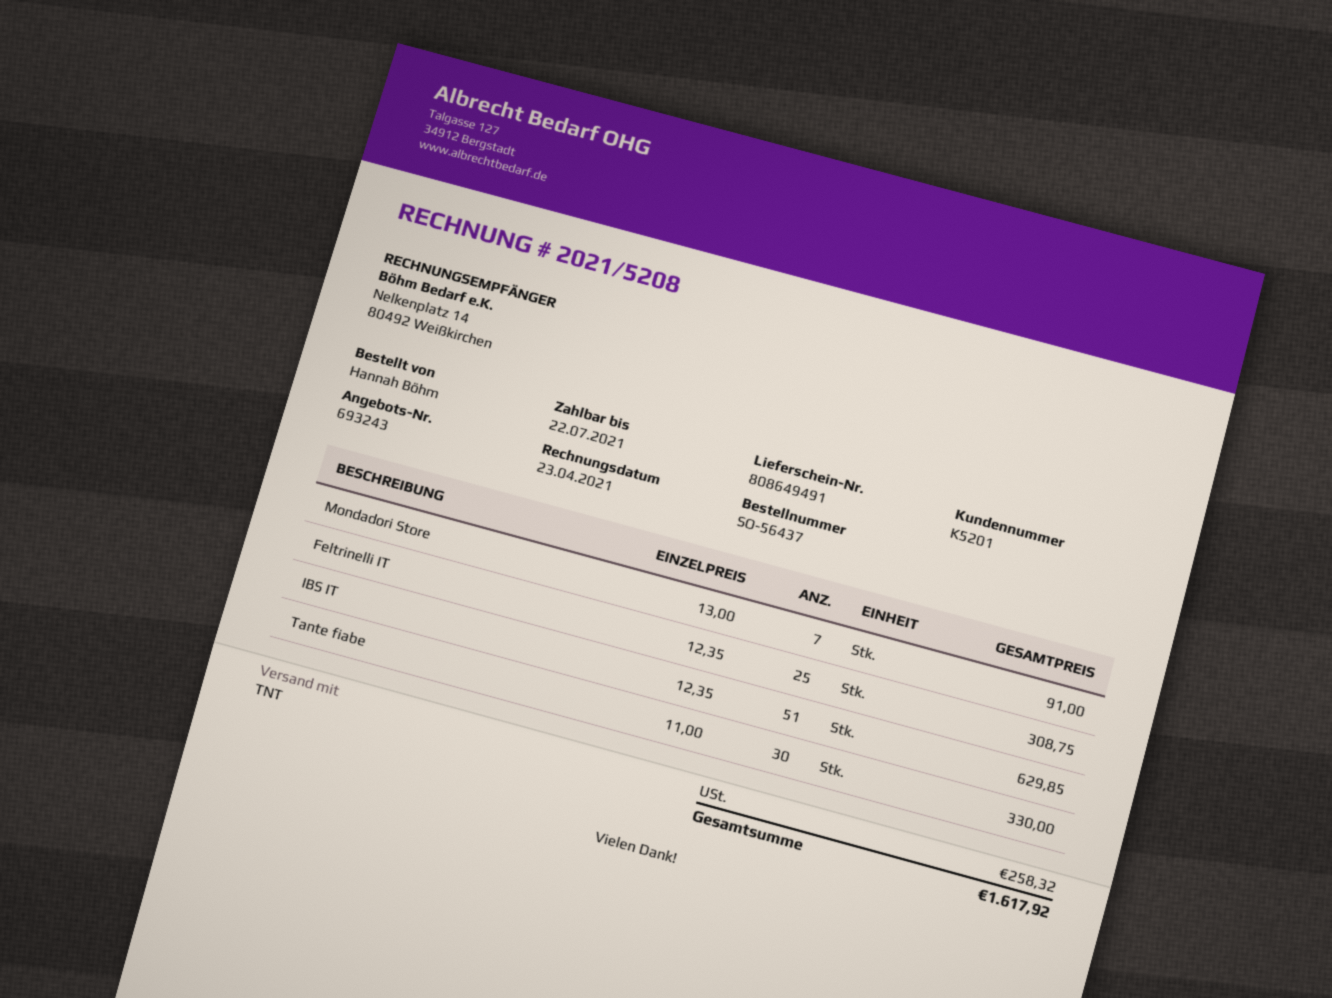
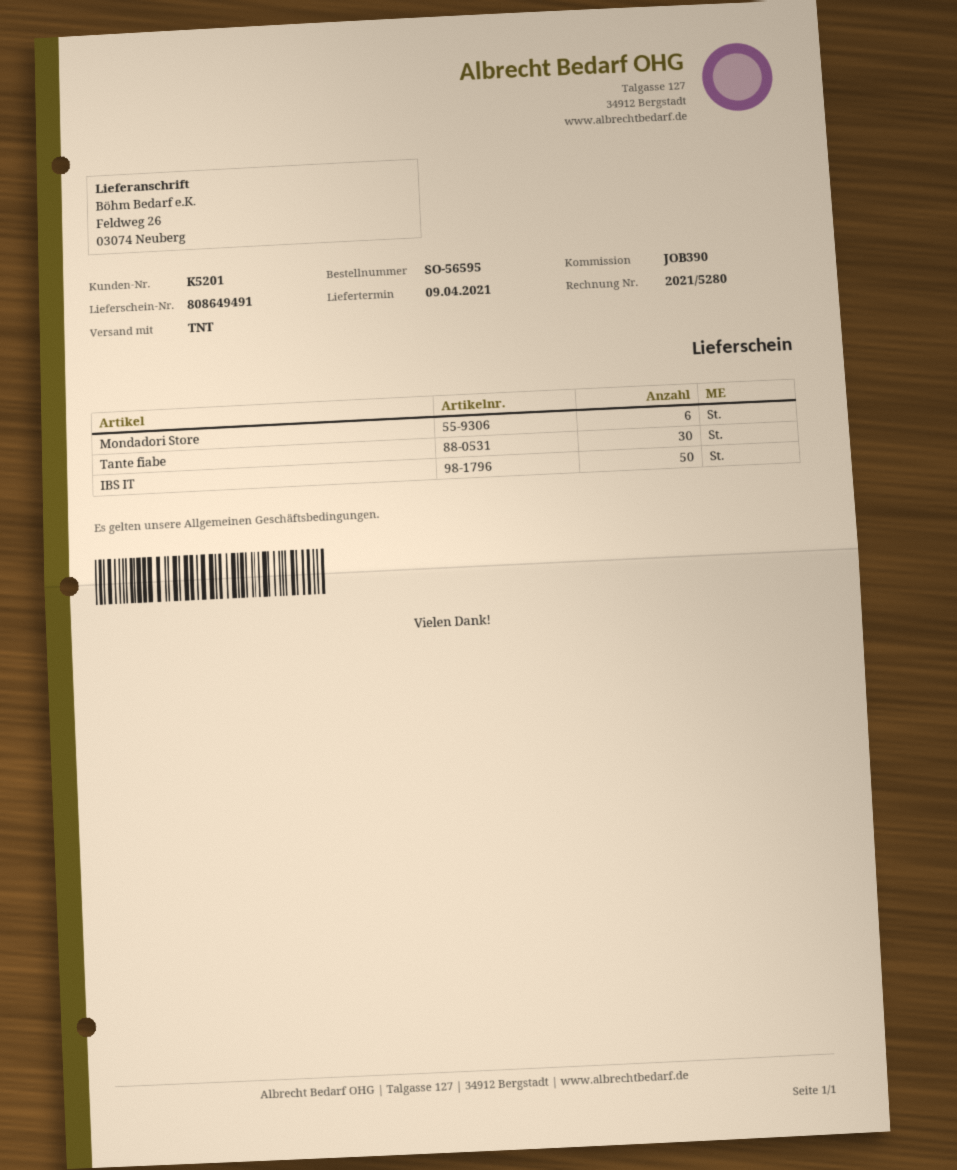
order number: SO-56437 -> SO-56595
invoice number: 2021/5208 -> 2021/5280
Mondadori Store: 7 -> 6
Feltrinelli IT: 25 -> none
IBS IT: 51 -> 50

